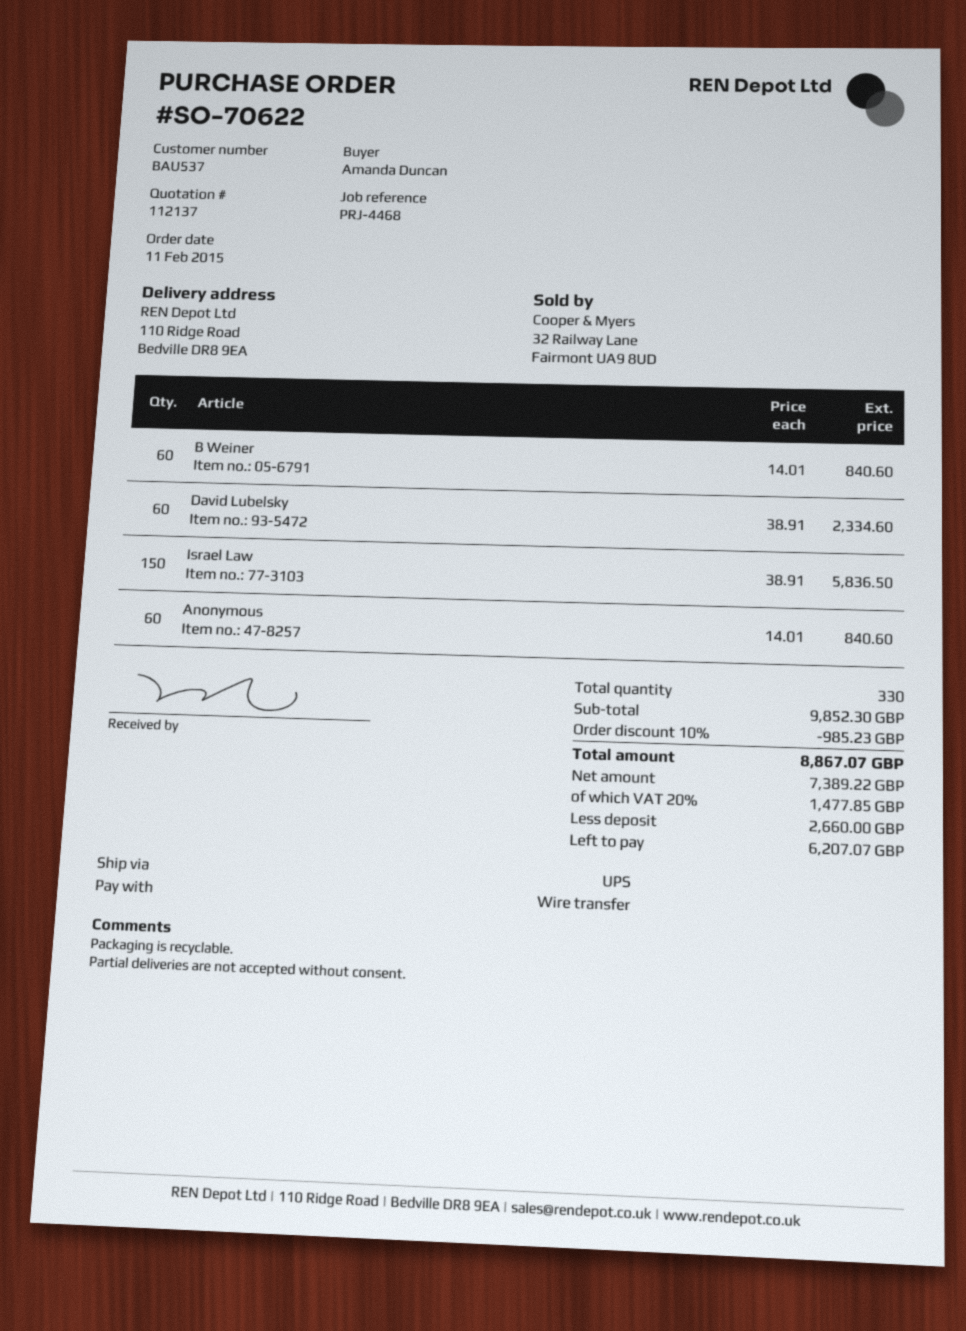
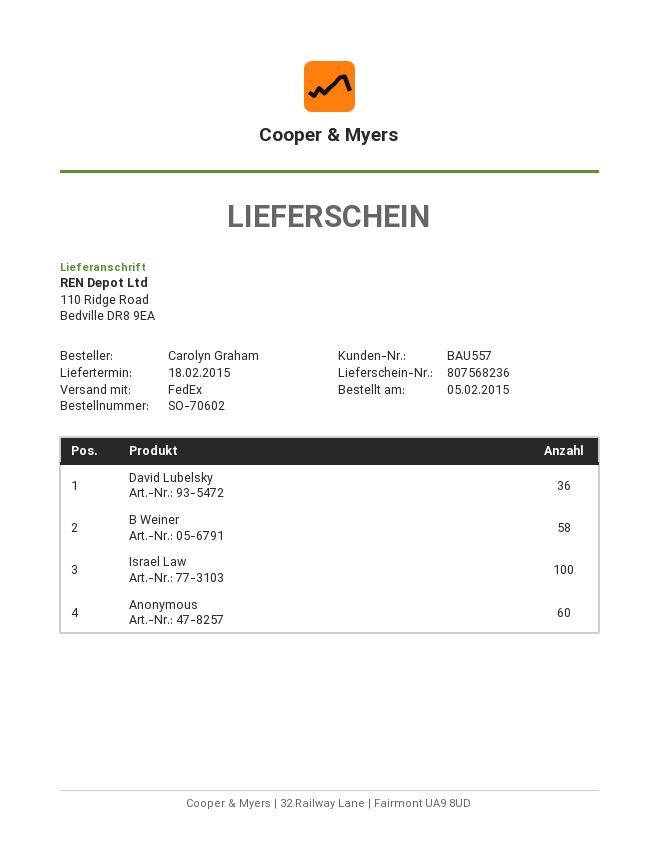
order number: SO-70622 -> SO-70602
order date: 2015-02-11 -> 2015-02-05
customer number: BAU537 -> BAU557
ordered by: Amanda Duncan -> Carolyn Graham
shipping method: UPS -> FedEx
B Weiner: 60 -> 58
David Lubelsky: 60 -> 36
Israel Law: 150 -> 100

